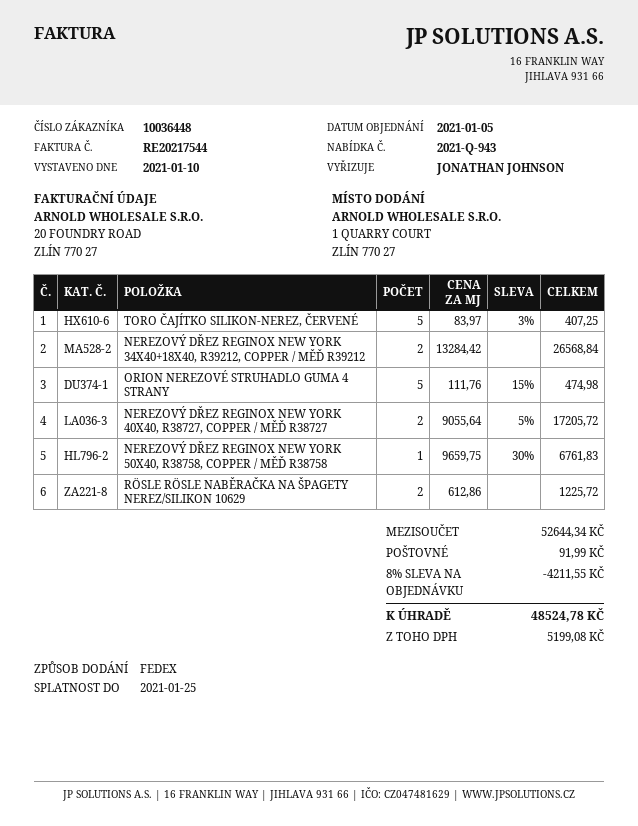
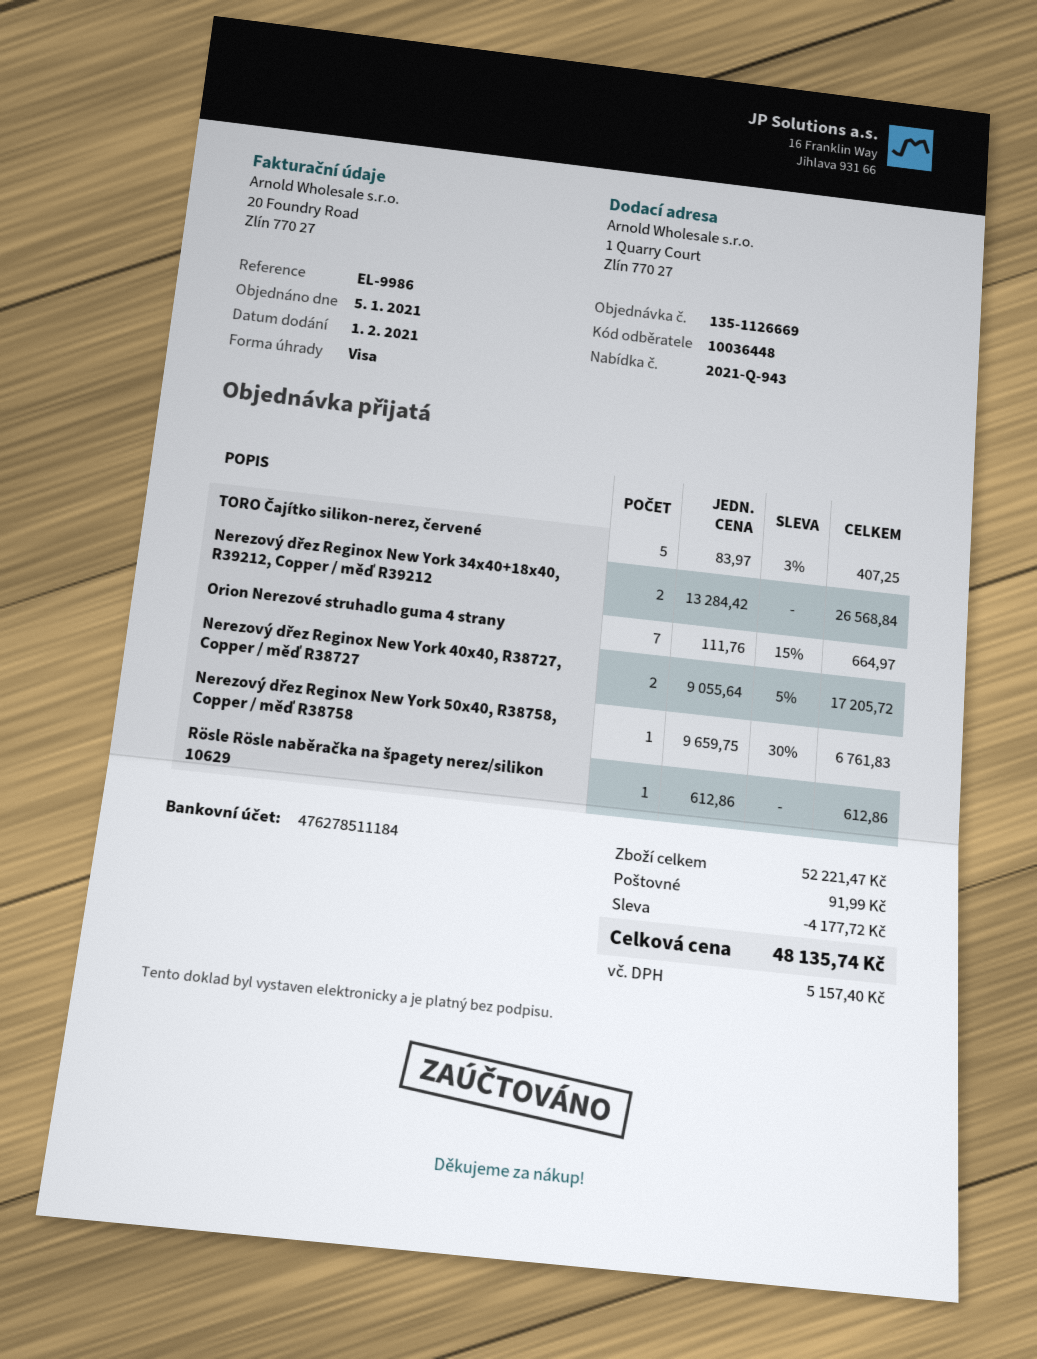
ORION NEREZOVÉ STRUHADLO GUMA 4 STRANY: 5 x 111.76 - 15% = 474.98 -> 7 x 111.76 - 15% = 664.97
RÖSLE RÖSLE NABĚRAČKA NA ŠPAGETY NEREZ/SILIKON 10629: 2 x 612.86 = 1225.72 -> 1 x 612.86 = 612.86
subtotal: 52644.34 -> 52221.47
discount: 4211.55 -> 4177.72
tax: 5199.08 -> 5157.40
total: 48524.78 -> 48135.74

